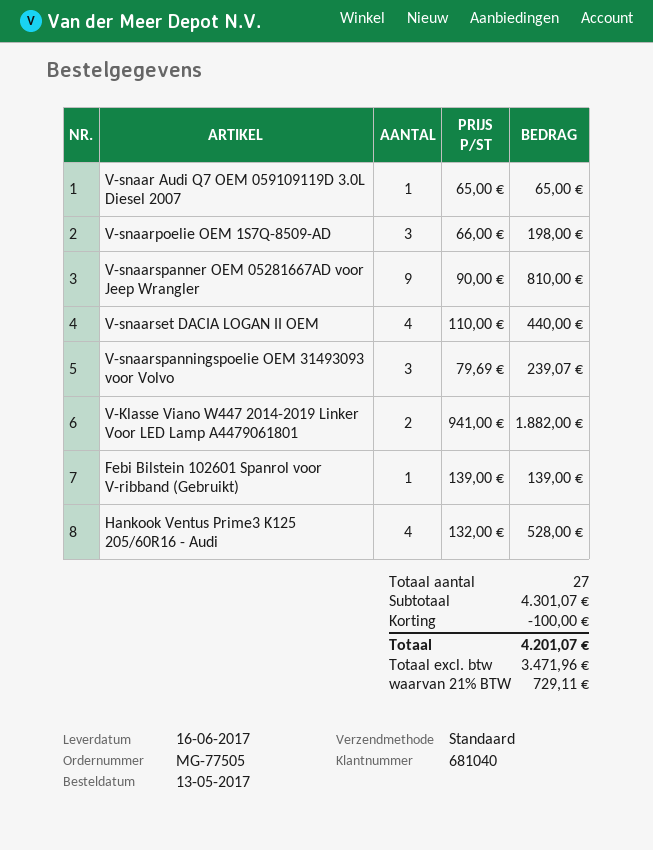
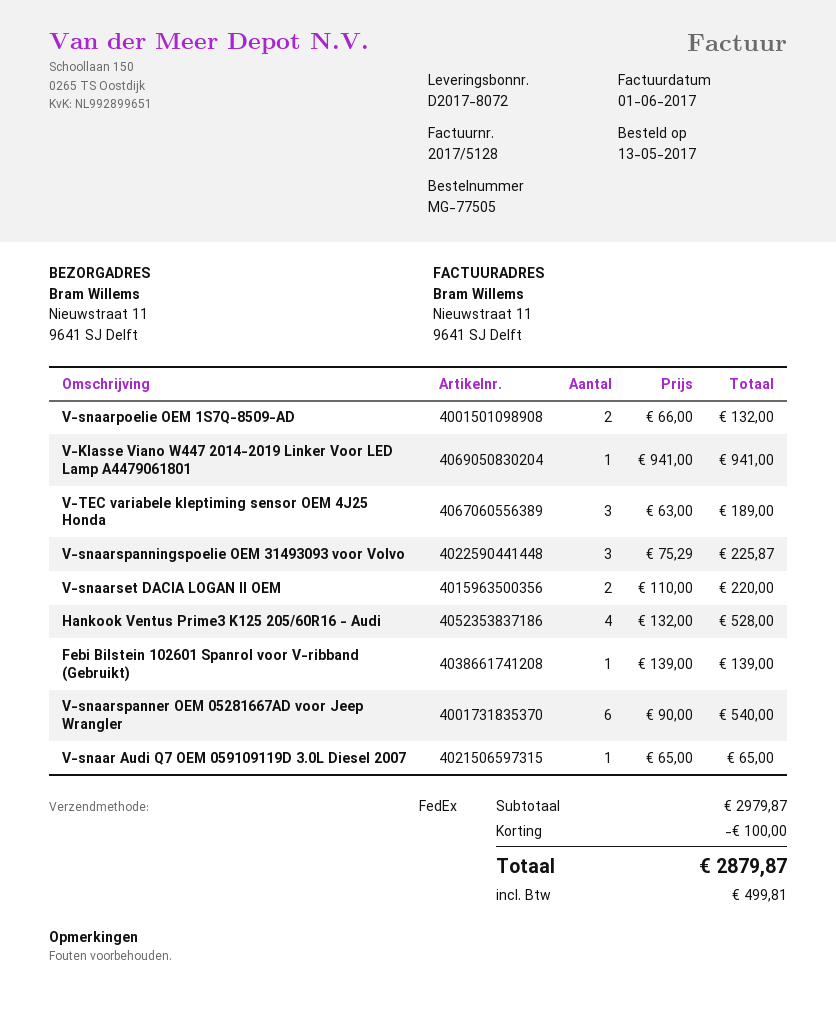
shipping method: standard -> FedEx
V-snaarpoelie OEM 1S7Q-8509-AD: 3 x 66.00 = 198.00 -> 2 x 66.00 = 132.00
V-snaarspanner OEM 05281667AD voor Jeep Wrangler: 9 x 90.00 = 810.00 -> 6 x 90.00 = 540.00
V-snaarset DACIA LOGAN II OEM: 4 x 110.00 = 440.00 -> 2 x 110.00 = 220.00
V-snaarspanningspoelie OEM 31493093 voor Volvo: 3 x 79.69 = 239.07 -> 3 x 75.29 = 225.87
V-Klasse Viano W447 2014-2019 Linker Voor LED Lamp A4479061801: 2 x 941.00 = 1882.00 -> 1 x 941.00 = 941.00
V-TEC variabele kleptiming sensor OEM 4J25 Honda: none -> 3 x 63.00 = 189.00
subtotal: 4301.07 -> 2979.87
tax: 729.11 -> 499.81
total: 4201.07 -> 2879.87

